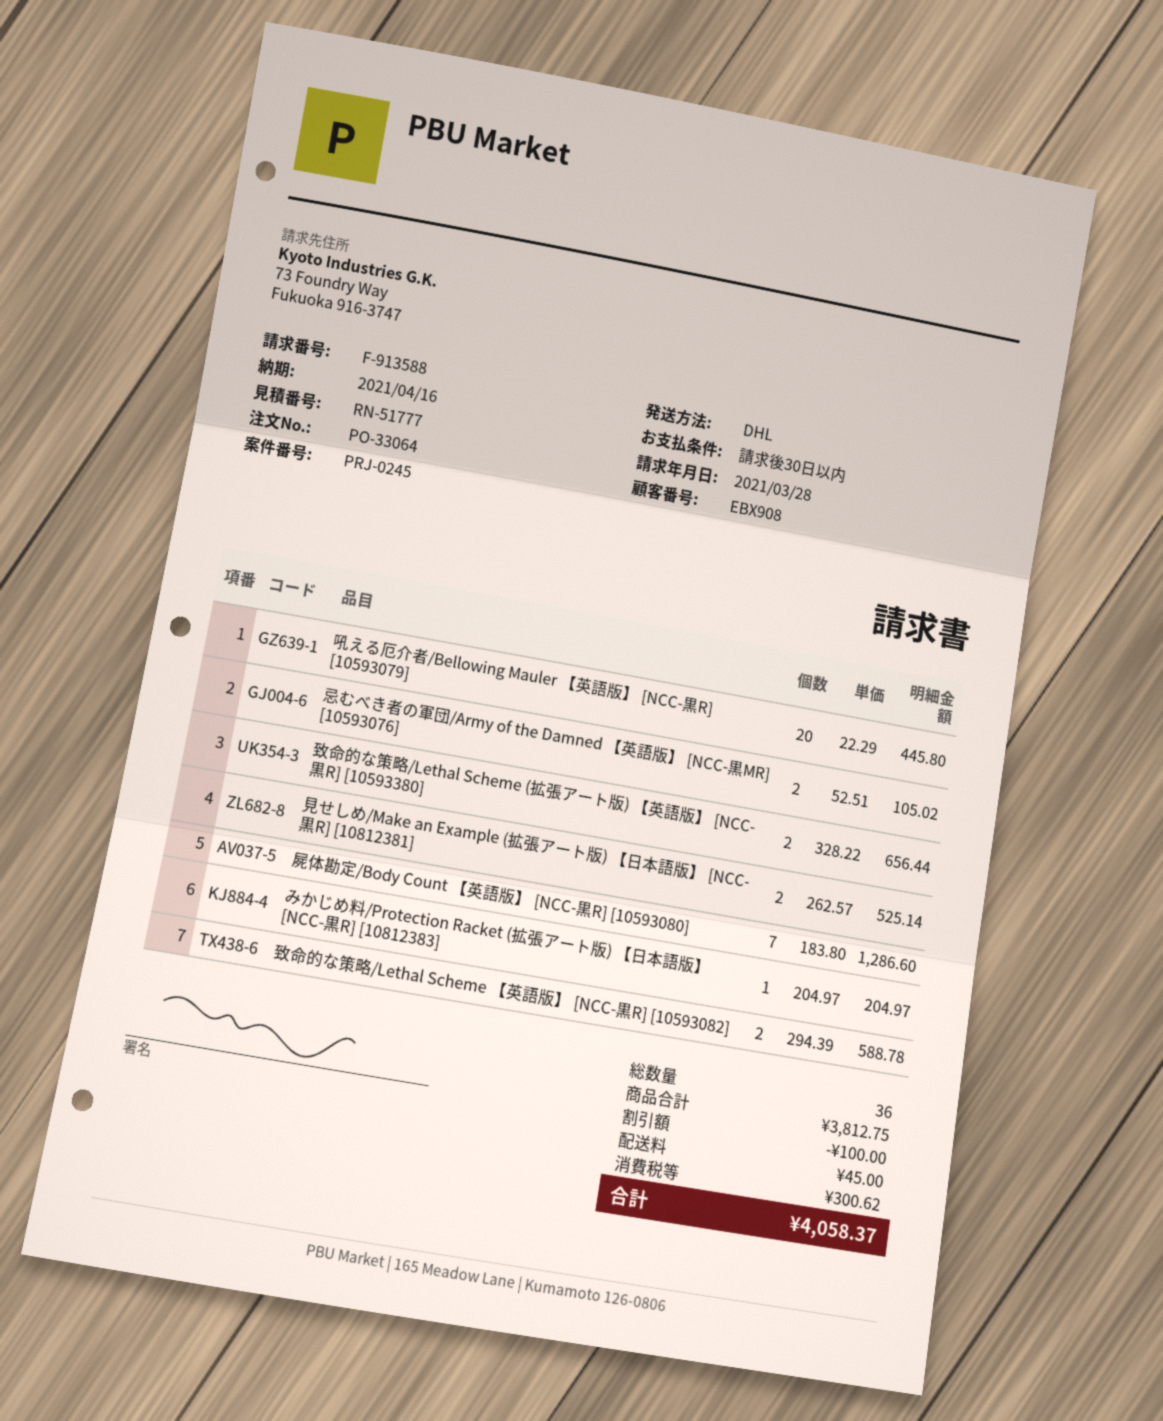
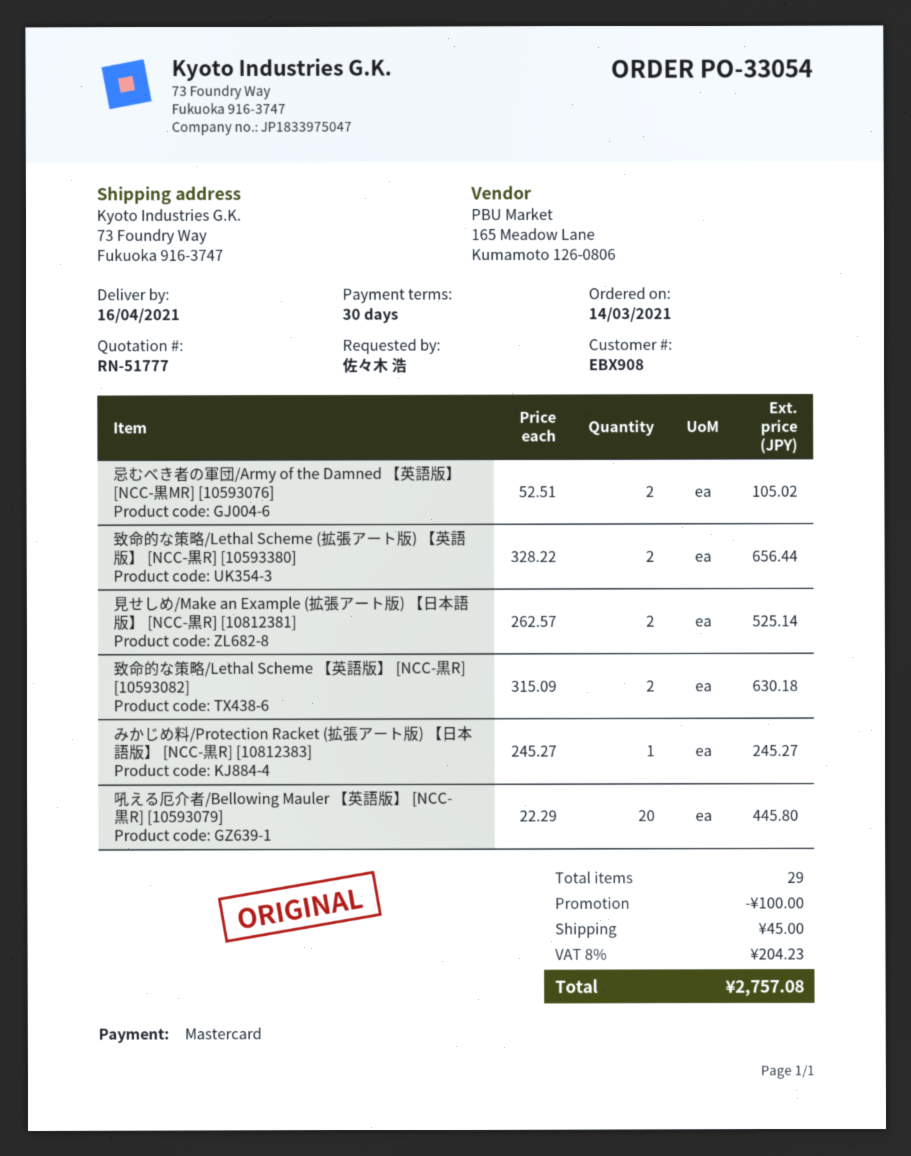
order number: PO-33064 -> PO-33054
屍体勘定/Body Count 【英語版】 [NCC-黒R] [10593080]: 7 x 183.80 = 1286.60 -> none
みかじめ料/Protection Racket (拡張アート版) 【日本語版】 [NCC-黒R] [10812383]: 1 x 204.97 = 204.97 -> 1 x 245.27 = 245.27
致命的な策略/Lethal Scheme 【英語版】 [NCC-黒R] [10593082]: 2 x 294.39 = 588.78 -> 2 x 315.09 = 630.18
total quantity: 36 -> 29
tax: 300.62 -> 204.23
total: 4058.37 -> 2757.08

